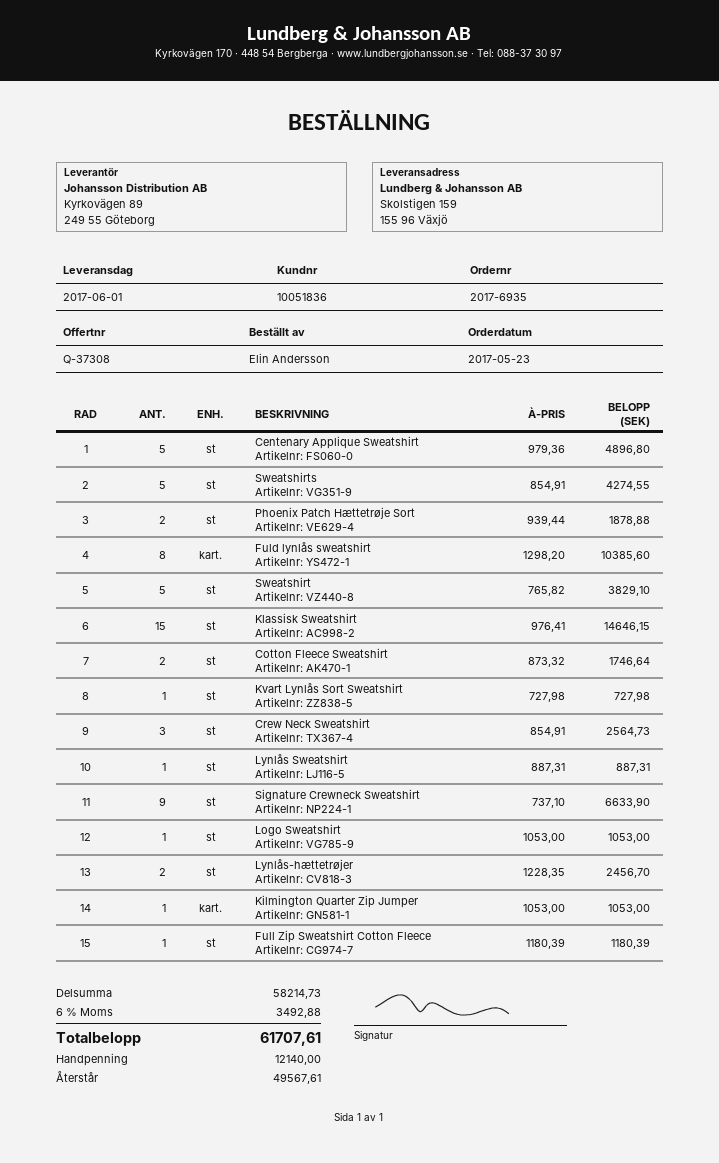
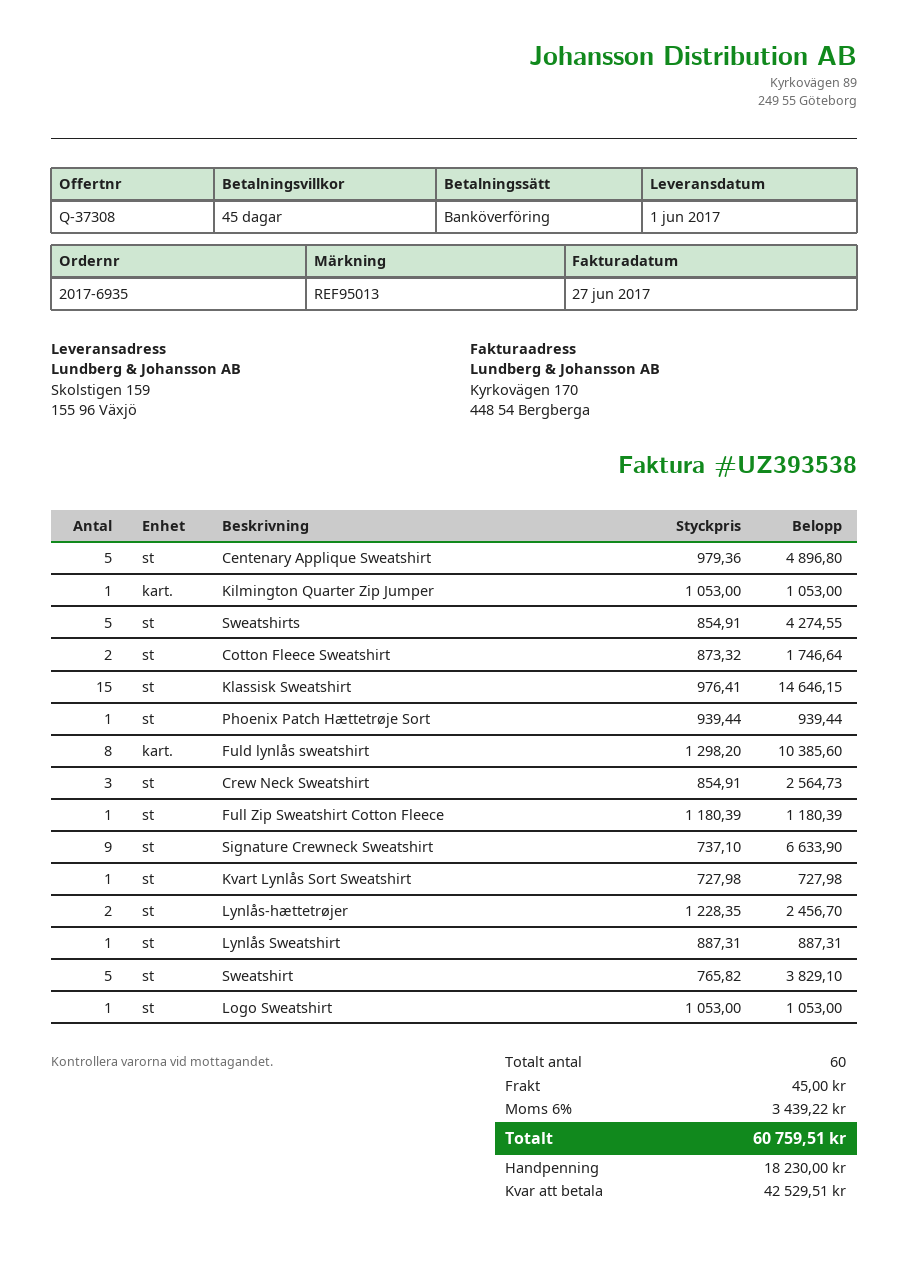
Phoenix Patch Hættetrøje Sort: 2 x 939.44 = 1878.88 -> 1 x 939.44 = 939.44
shipping: none -> 45.00
tax: 6% = 3492.88 -> 6% = 3439.22
total: 61707.61 -> 60759.51
deposit: 12140.00 -> 18230.00
balance: 49567.61 -> 42529.51

